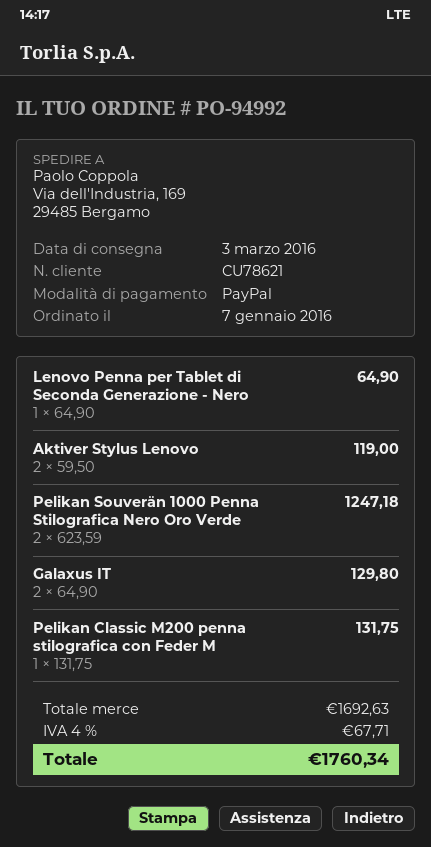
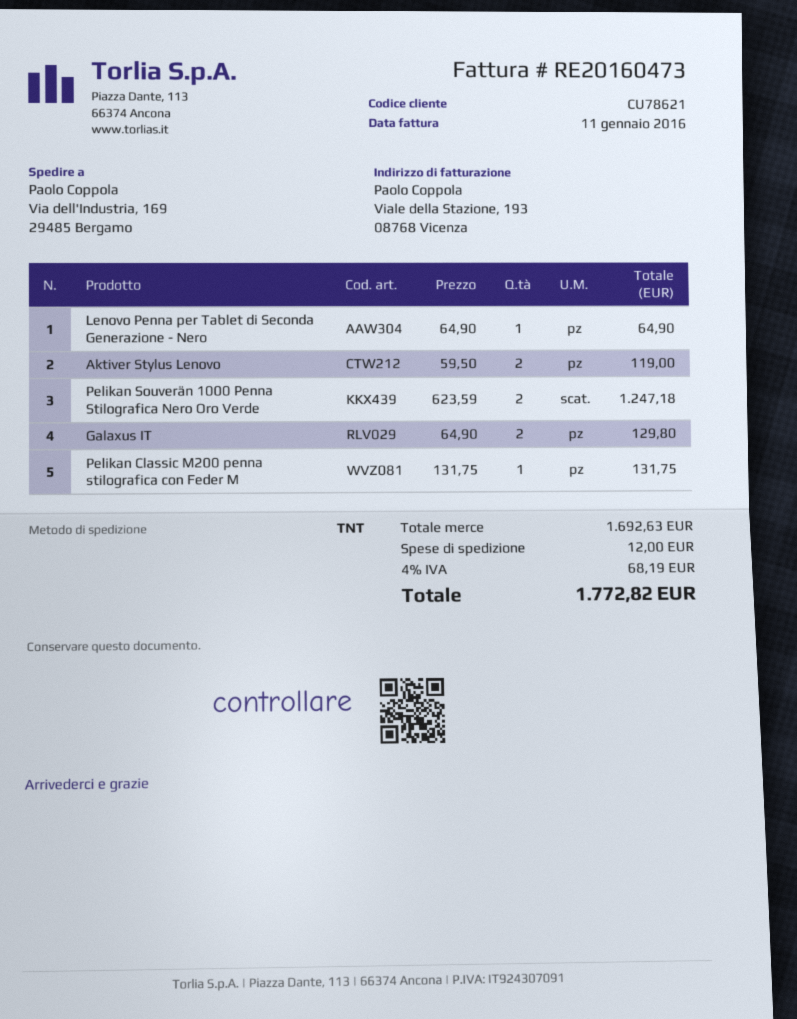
shipping: none -> 12.00
tax: 4% = 67.71 -> 4% = 68.19
total: 1760.34 -> 1772.82

